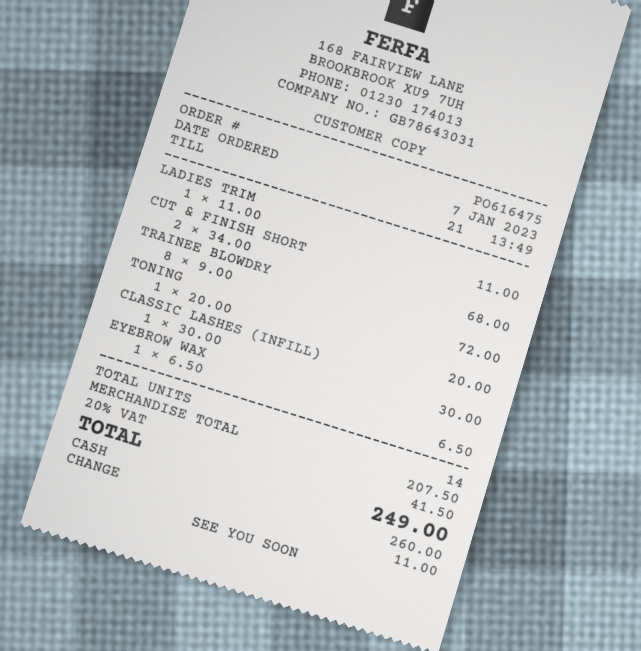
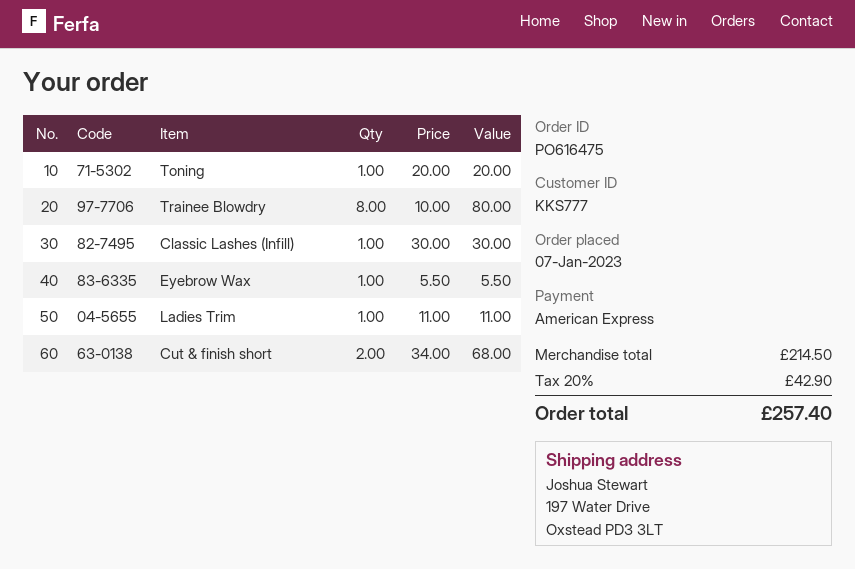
payment method: cash -> American Express
TRAINEE BLOWDRY: 8 x 9.00 = 72.00 -> 8 x 10.00 = 80.00
EYEBROW WAX: 1 x 6.50 = 6.50 -> 1 x 5.50 = 5.50
subtotal: 207.50 -> 214.50
tax: 20% = 41.50 -> 20% = 42.90
total: 249.00 -> 257.40

